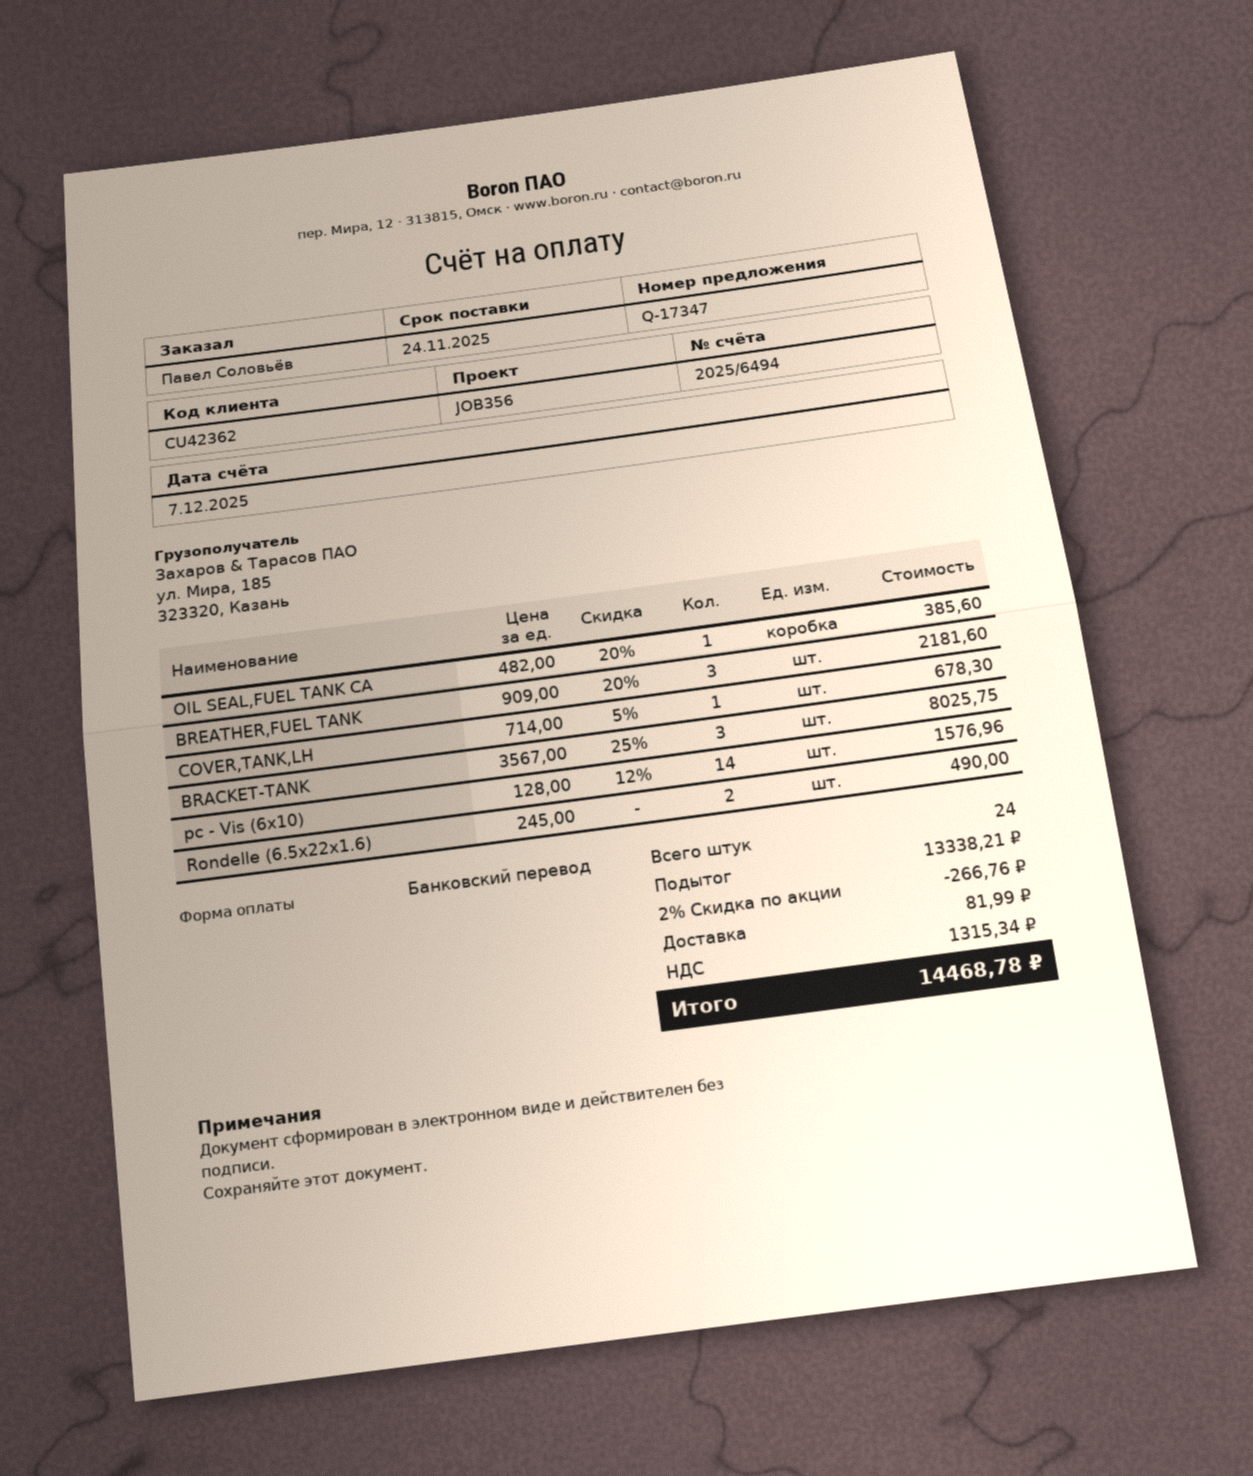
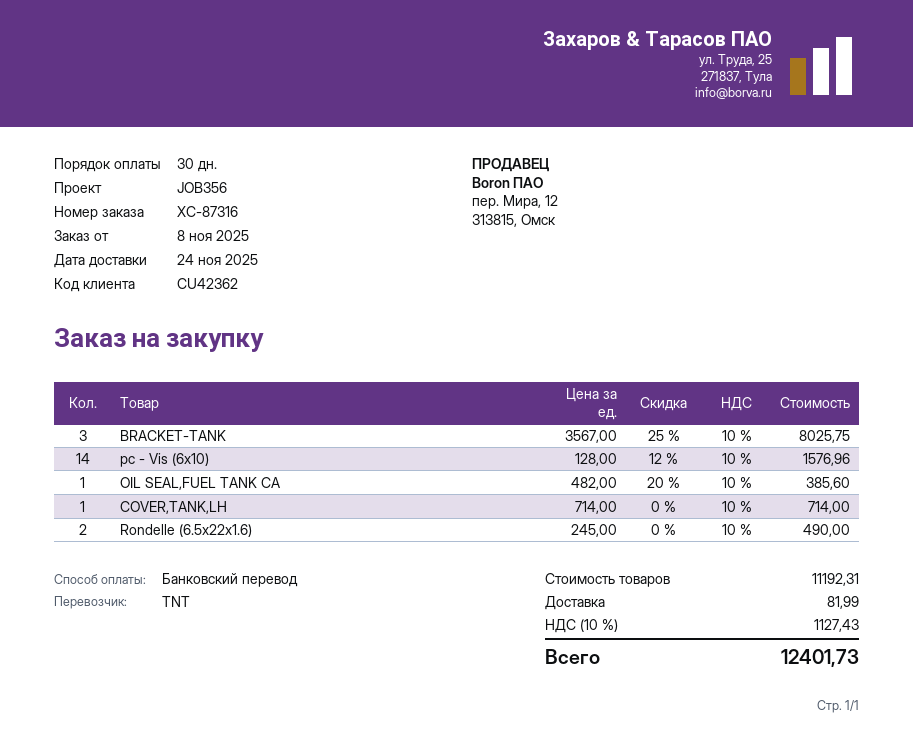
BREATHER,FUEL TANK: 3 x 909.00 - 20% = 2181.60 -> none
COVER,TANK,LH: 1 x 714.00 - 5% = 678.30 -> 1 x 714.00 = 714.00
subtotal: 13338.21 -> 11192.31
discount: 2% = 266.76 -> none
tax: 1315.34 -> 1127.43
total: 14468.78 -> 12401.73

